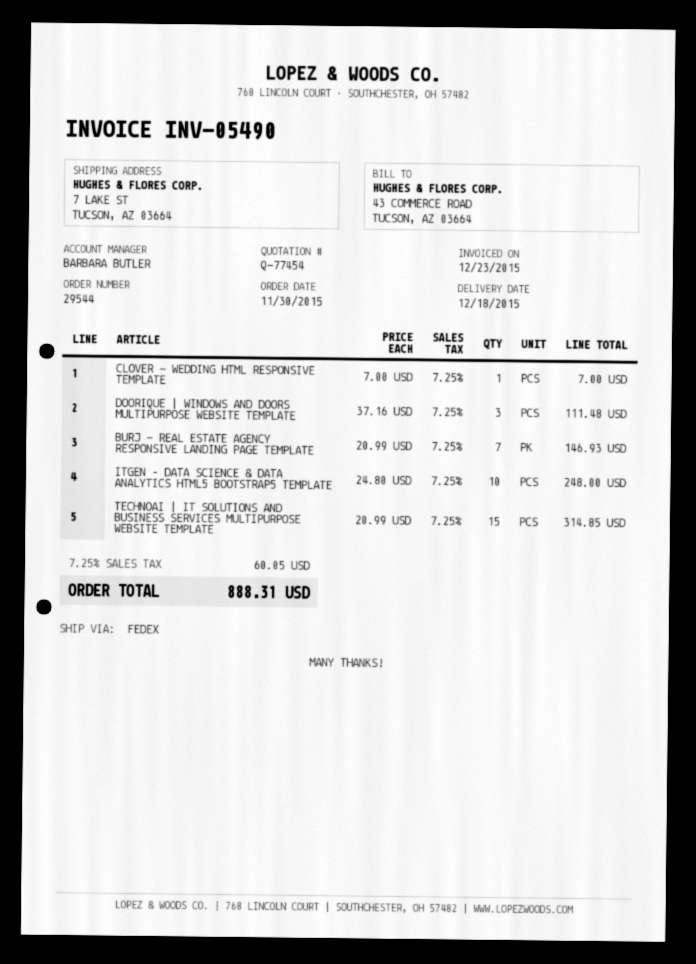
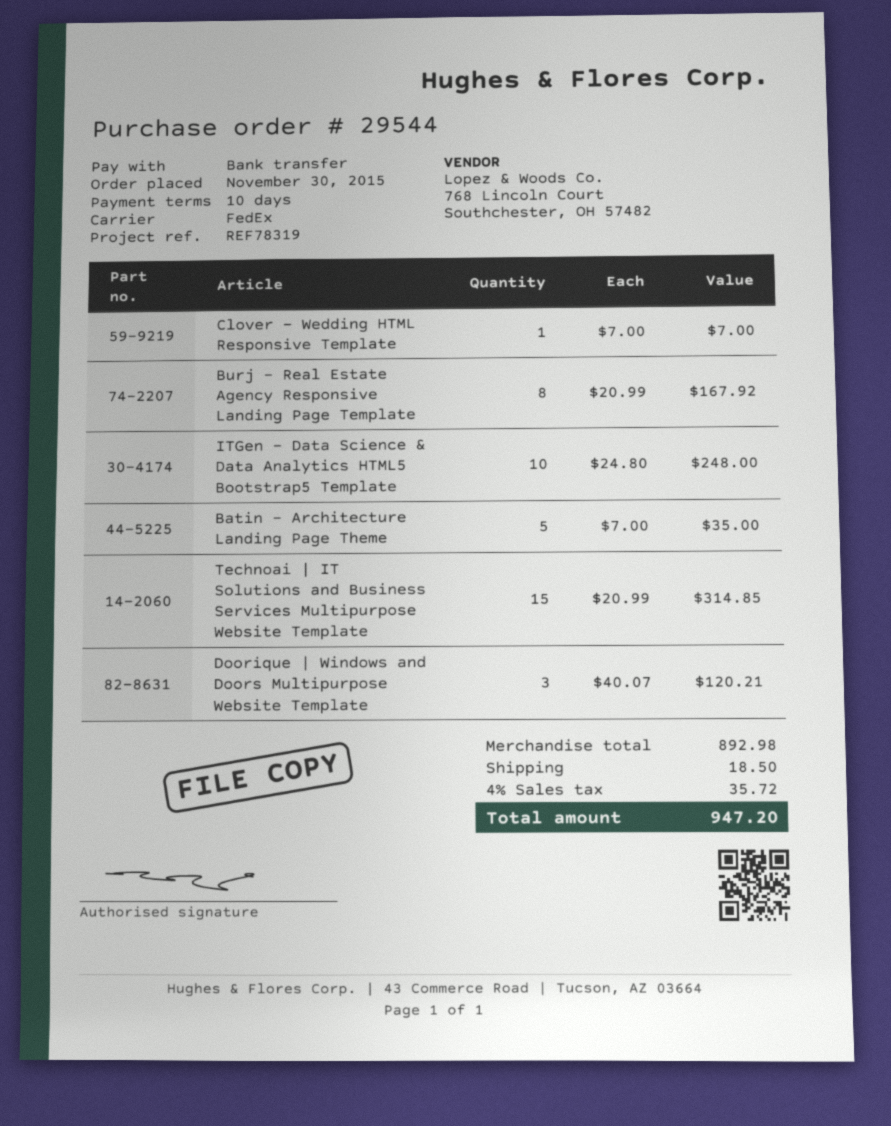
DOORIQUE | WINDOWS AND DOORS MULTIPURPOSE WEBSITE TEMPLATE: 3 x 37.16 = 111.48 -> 3 x 40.07 = 120.21
BURJ - REAL ESTATE AGENCY RESPONSIVE LANDING PAGE TEMPLATE: 7 x 20.99 = 146.93 -> 8 x 20.99 = 167.92
Batin - Architecture Landing Page Theme: none -> 5 x 7.00 = 35.00
shipping: none -> 18.50
tax: 7.25% = 60.05 -> 4% = 35.72
total: 888.31 -> 947.20

